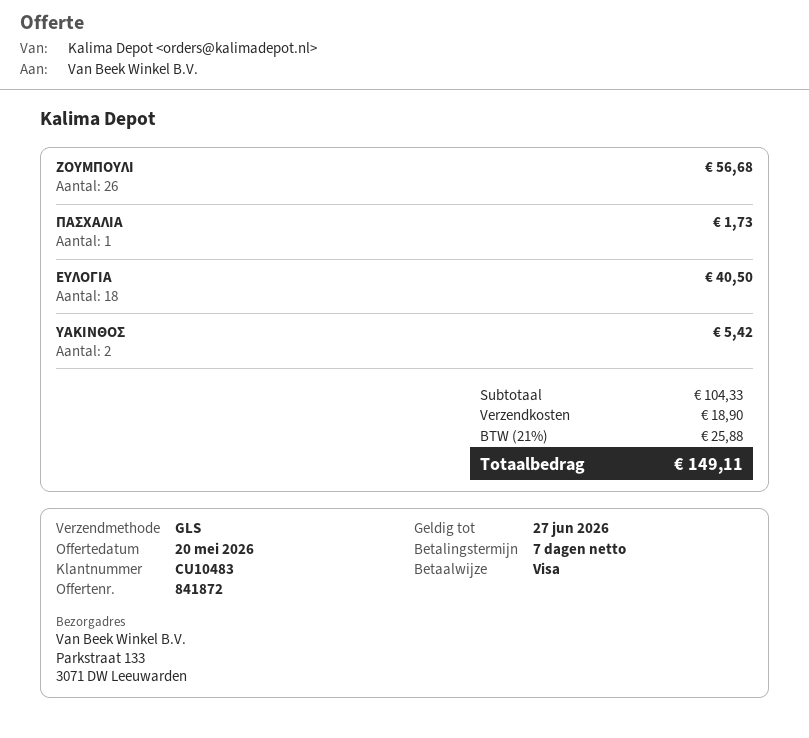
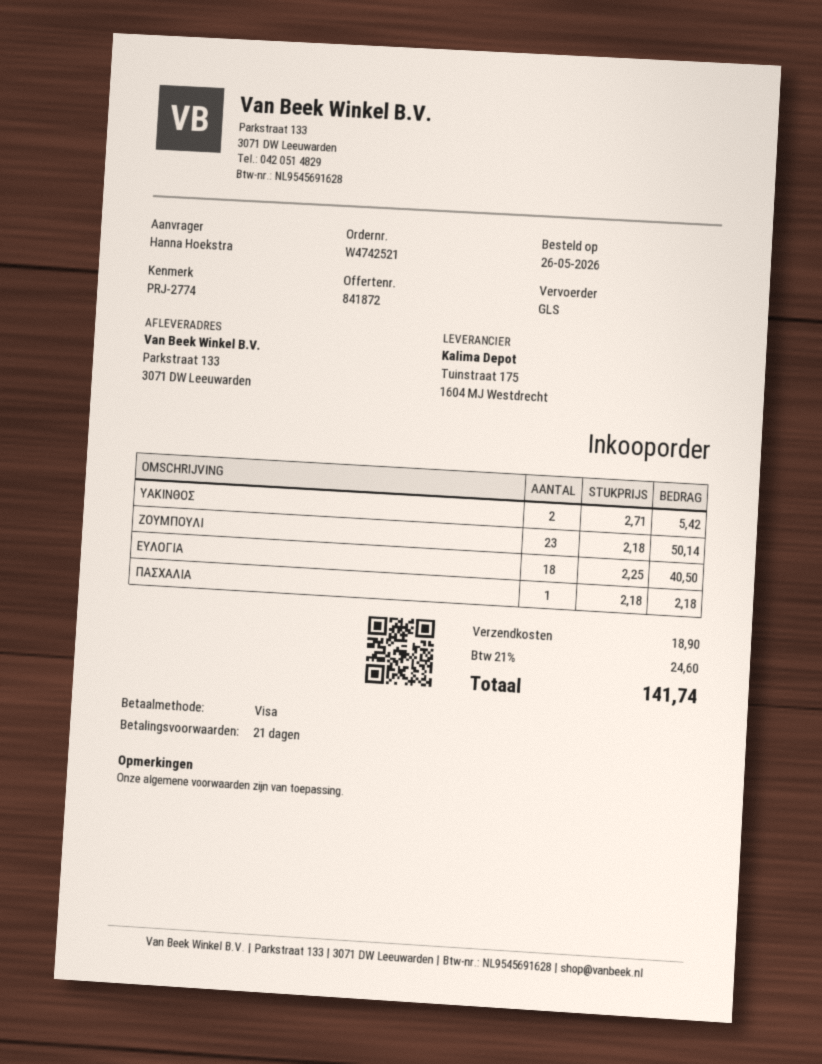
payment terms: 7 days -> 21 days
ΖΟΥΜΠΟΥΛΙ: 26 for 56.68 -> 23 for 50.14
ΠΑΣΧΑΛΙΑ: 1 for 1.73 -> 1 for 2.18
tax: 21% = 25.88 -> 21% = 24.60
total: 149.11 -> 141.74

